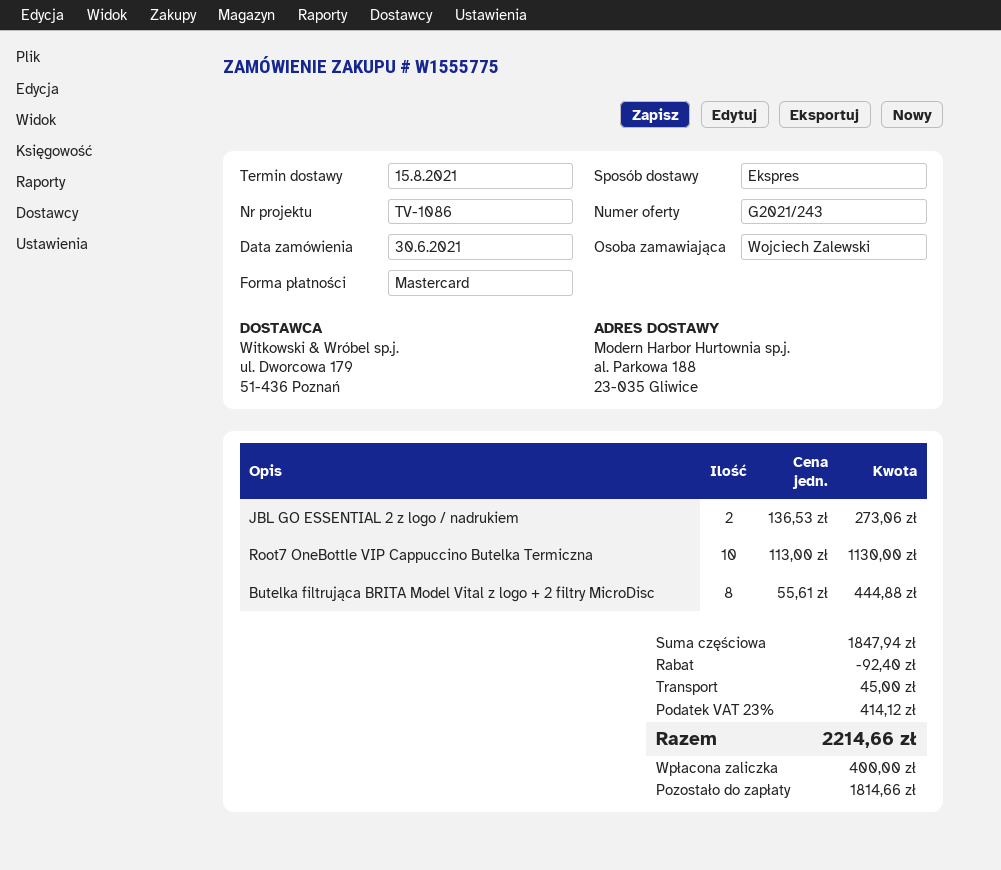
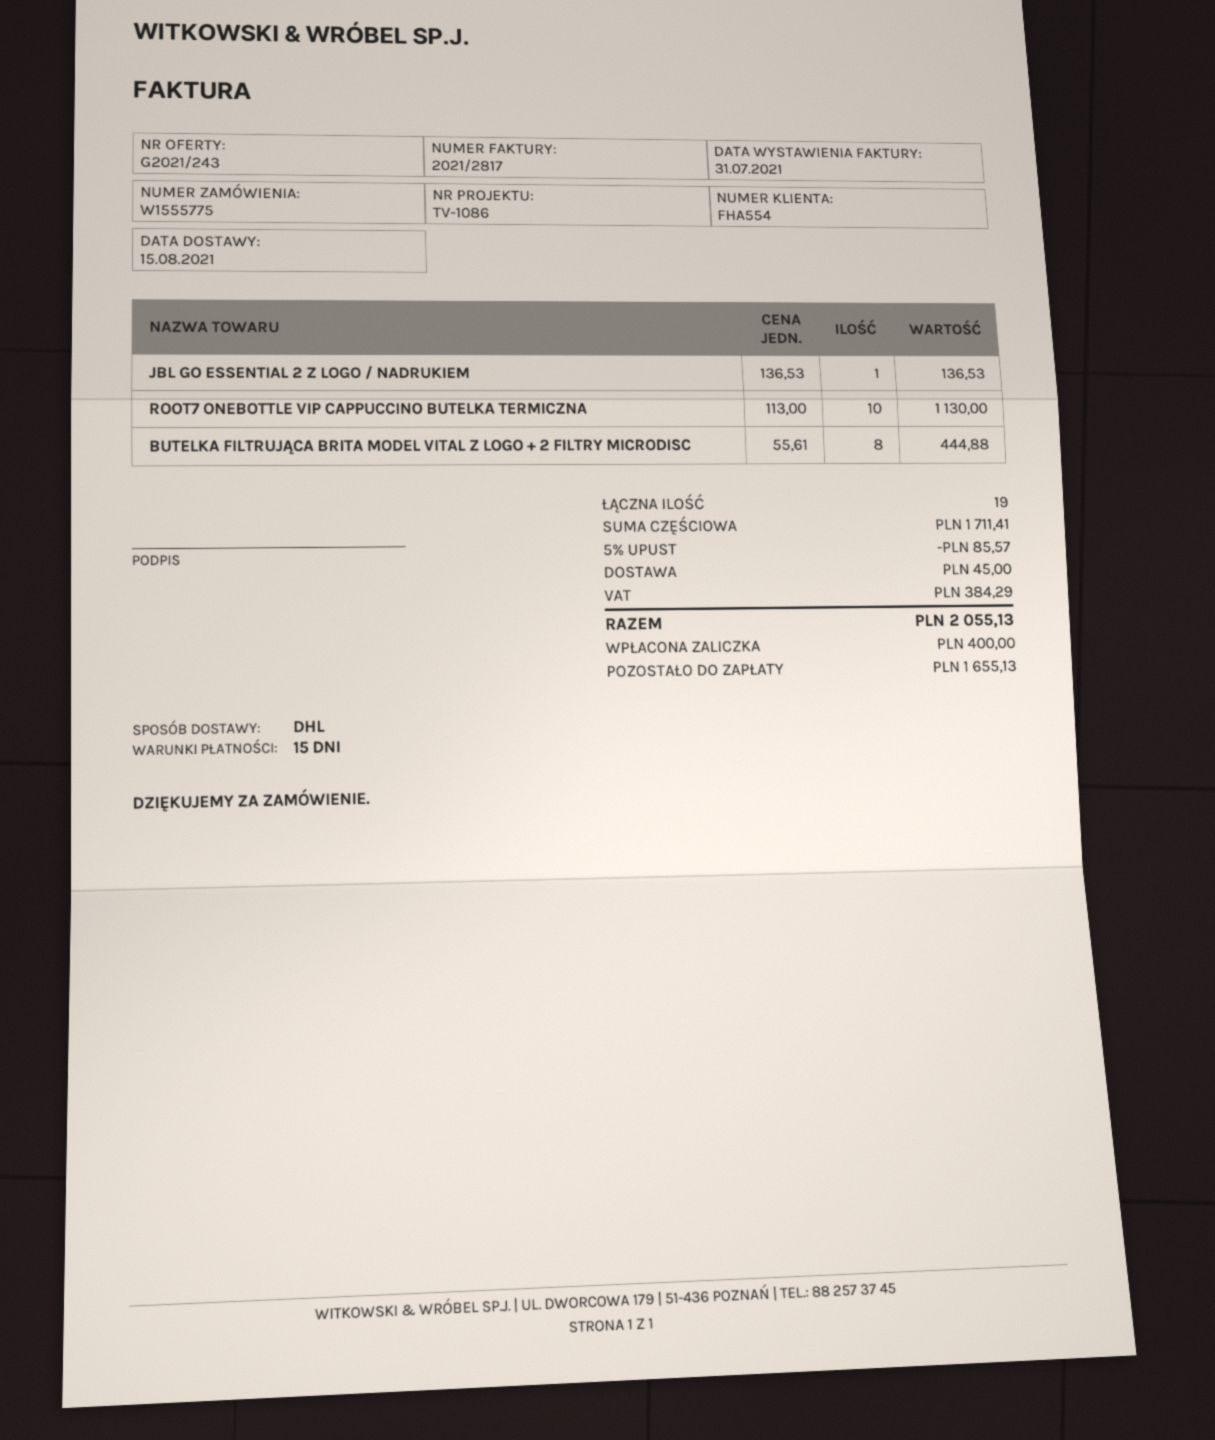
shipping method: express -> DHL
JBL GO ESSENTIAL 2 z logo / nadrukiem: 2 x 136.53 = 273.06 -> 1 x 136.53 = 136.53
subtotal: 1847.94 -> 1711.41
discount: 92.40 -> 85.57
tax: 414.12 -> 384.29
total: 2214.66 -> 2055.13
balance: 1814.66 -> 1655.13

